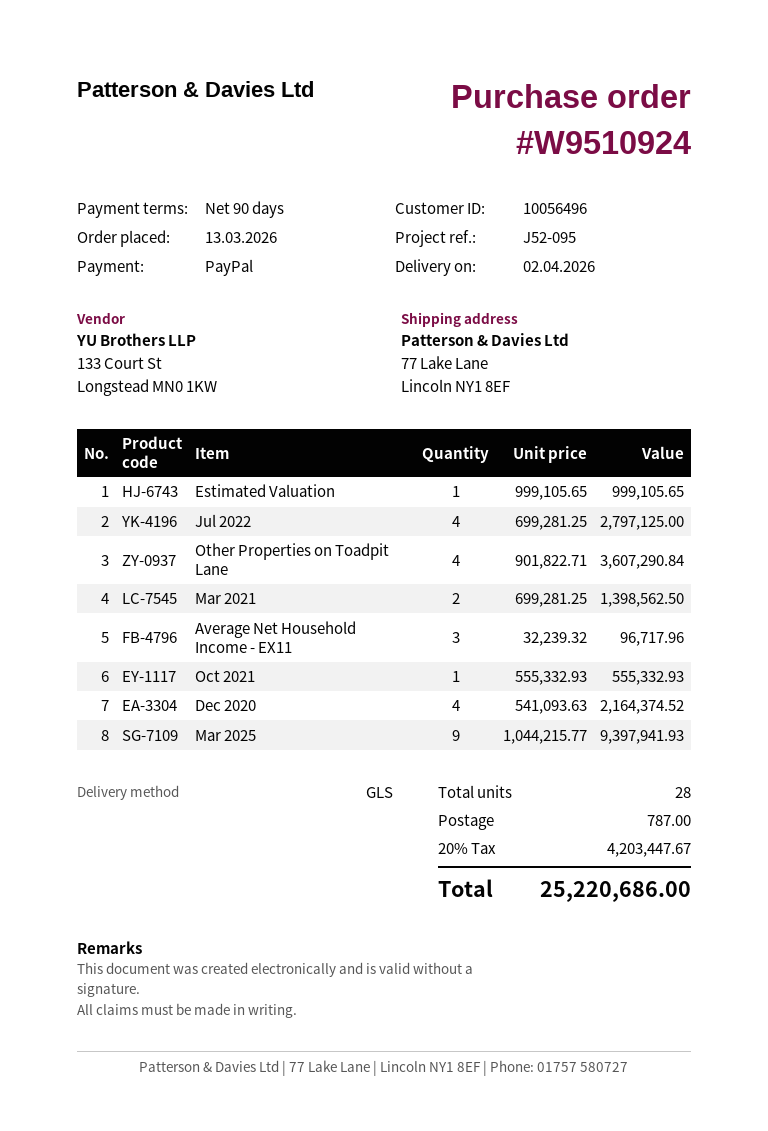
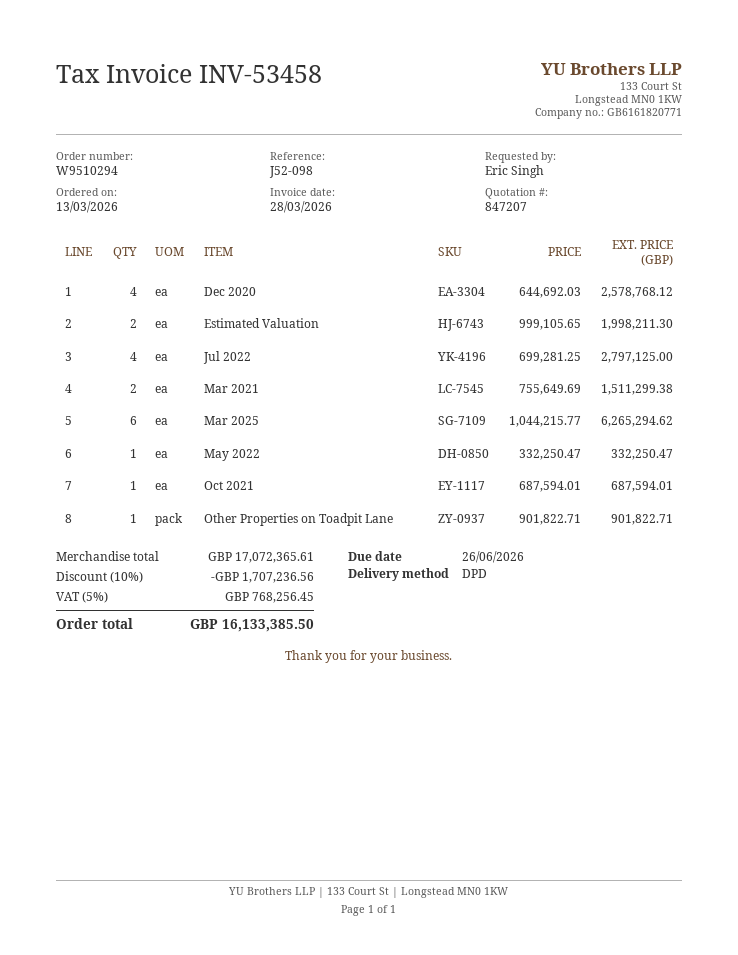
order number: W9510924 -> W9510294
reference: J52-095 -> J52-098
shipping method: GLS -> DPD
Estimated Valuation: 1 x 999105.65 = 999105.65 -> 2 x 999105.65 = 1998211.30
Other Properties on Toadpit Lane: 4 x 901822.71 = 3607290.84 -> 1 x 901822.71 = 901822.71
Mar 2021: 2 x 699281.25 = 1398562.50 -> 2 x 755649.69 = 1511299.38
Average Net Household Income - EX11: 3 x 32239.32 = 96717.96 -> none
Oct 2021: 1 x 555332.93 = 555332.93 -> 1 x 687594.01 = 687594.01
Dec 2020: 4 x 541093.63 = 2164374.52 -> 4 x 644692.03 = 2578768.12
Mar 2025: 9 x 1044215.77 = 9397941.93 -> 6 x 1044215.77 = 6265294.62
May 2022: none -> 1 x 332250.47 = 332250.47
discount: none -> 10% = 1707236.56
shipping: 787.00 -> none
tax: 20% = 4203447.67 -> 5% = 768256.45
total: 25220686.00 -> 16133385.50

